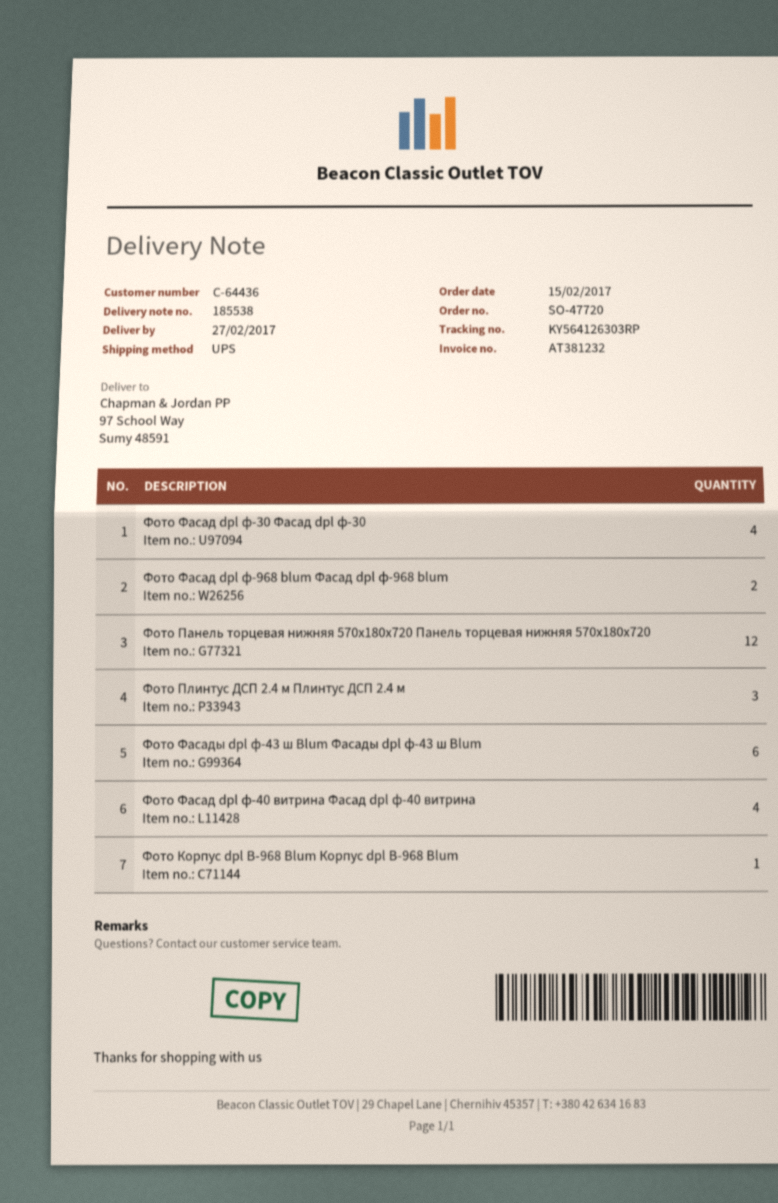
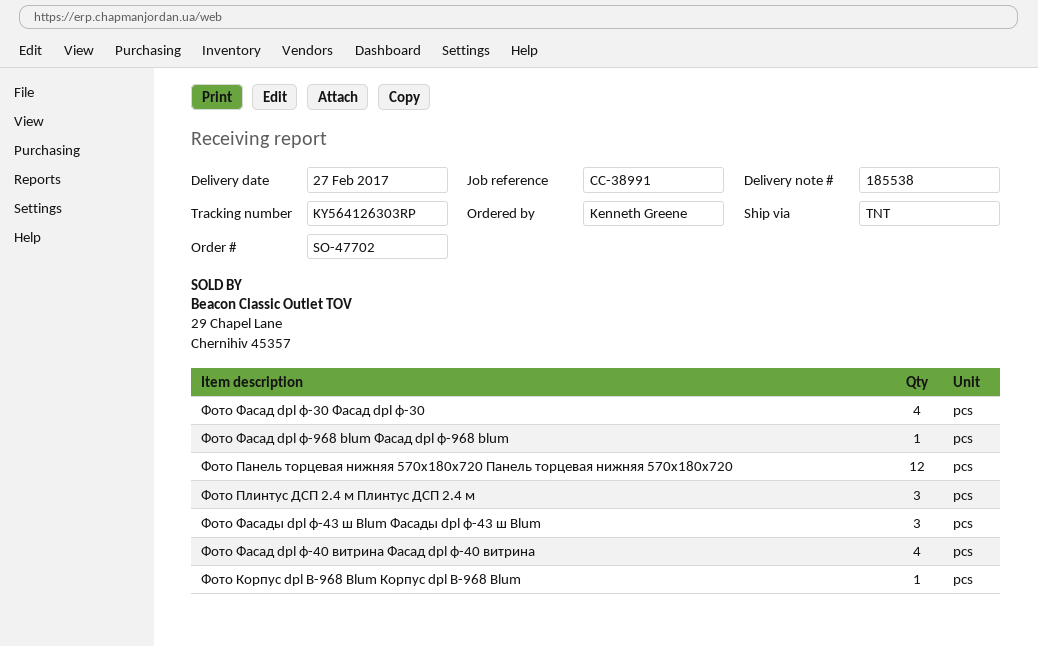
order number: SO-47720 -> SO-47702
shipping method: UPS -> TNT
Фото Фасад dpl ф-968 blum Фасад dpl ф-968 blum: 2 -> 1
Фото Фасады dpl ф-43 ш Blum Фасады dpl ф-43 ш Blum: 6 -> 3

